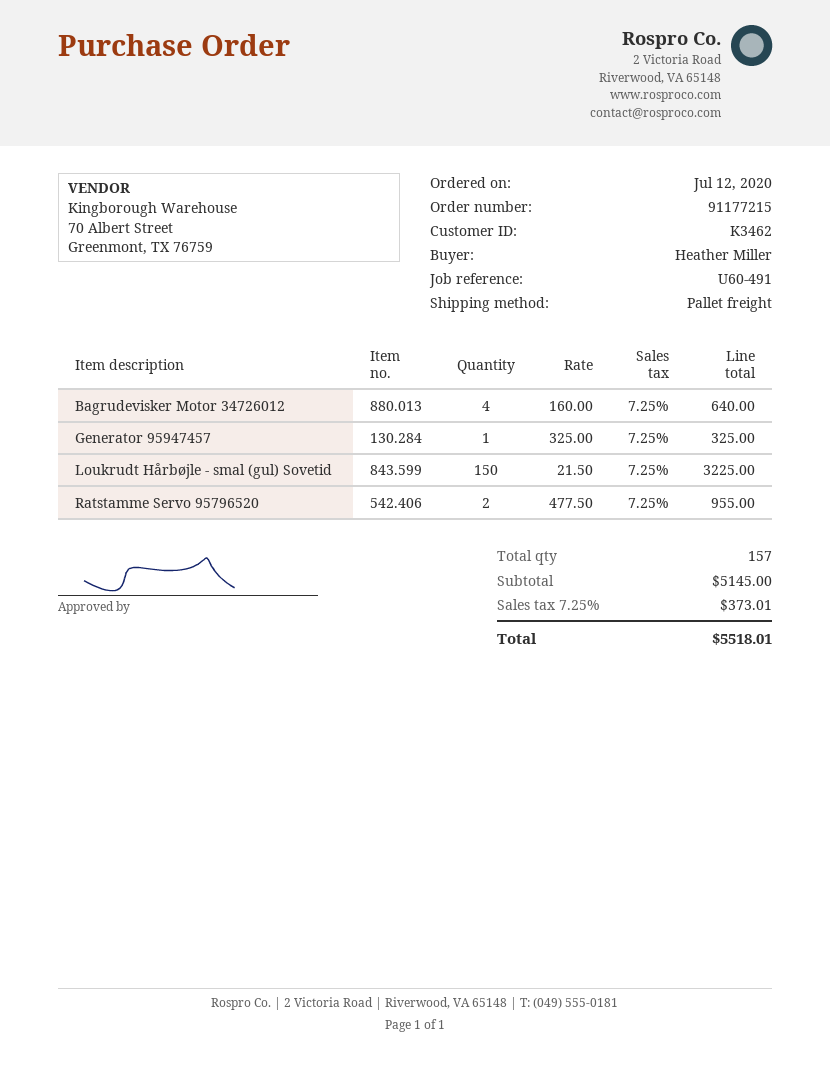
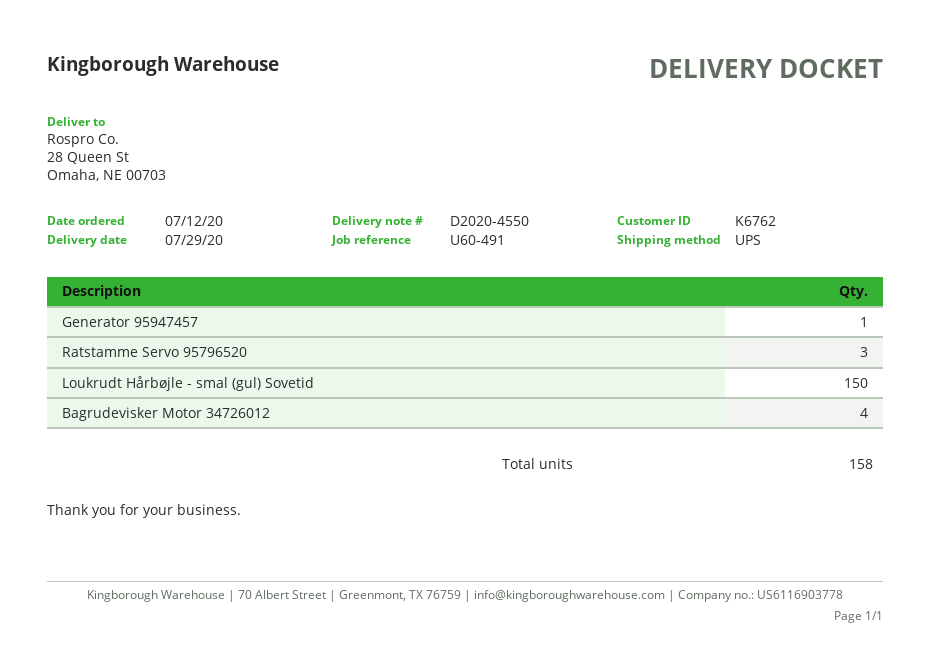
customer number: K3462 -> K6762
shipping method: pallet freight -> UPS
Ratstamme Servo 95796520: 2 -> 3
total quantity: 157 -> 158

